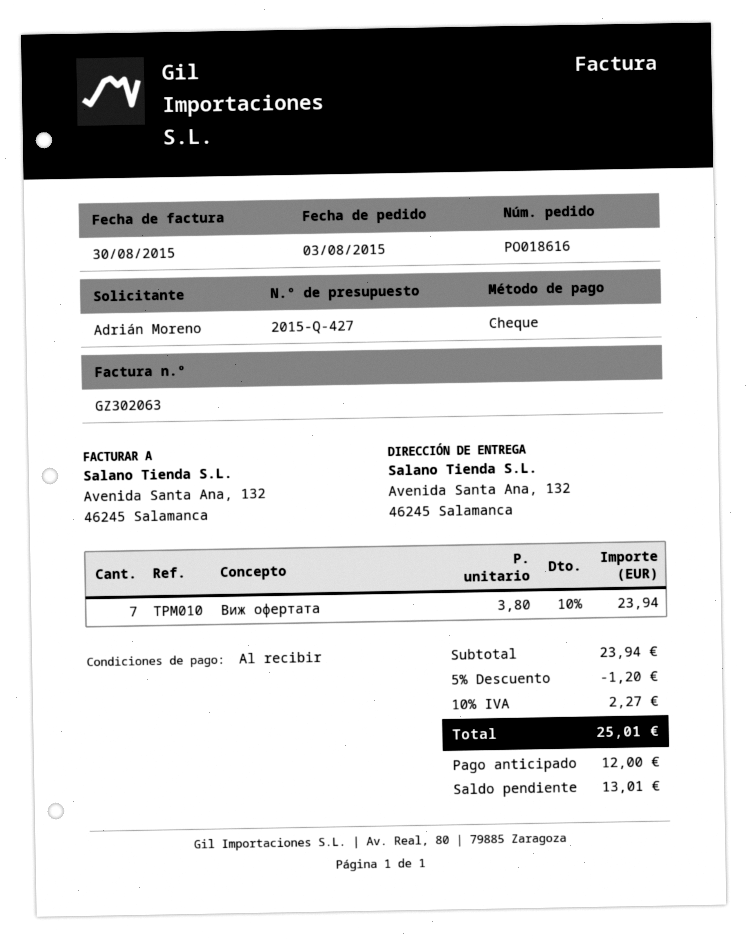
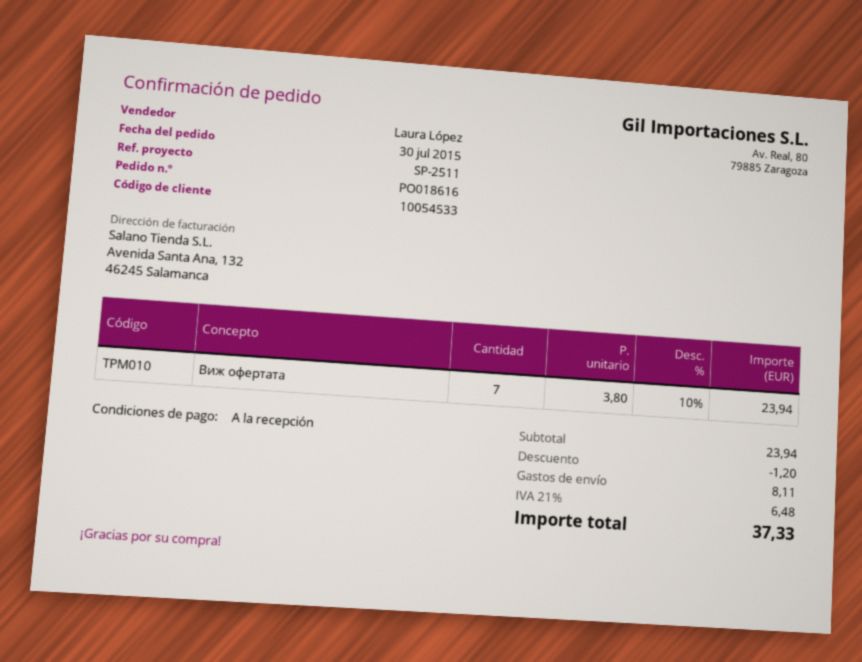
order date: 2015-08-03 -> 2015-07-30
shipping: none -> 8.11
tax: 10% = 2.27 -> 21% = 6.48
total: 25.01 -> 37.33

